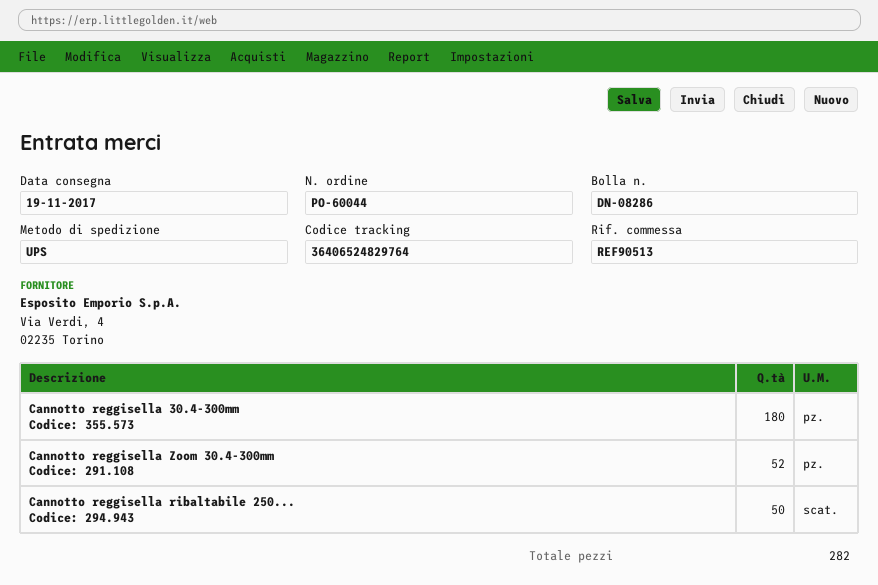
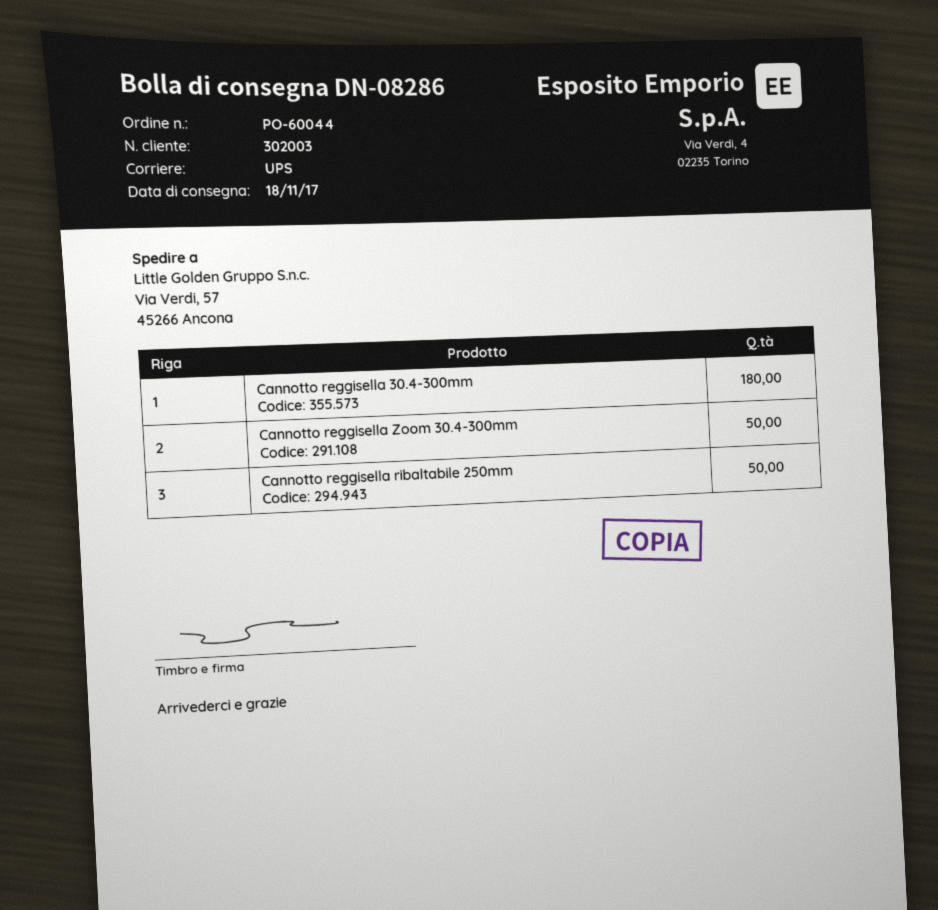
delivery date: 2017-11-19 -> 2017-11-18
Cannotto reggisella Zoom 30.4-300mm: 52 -> 50

